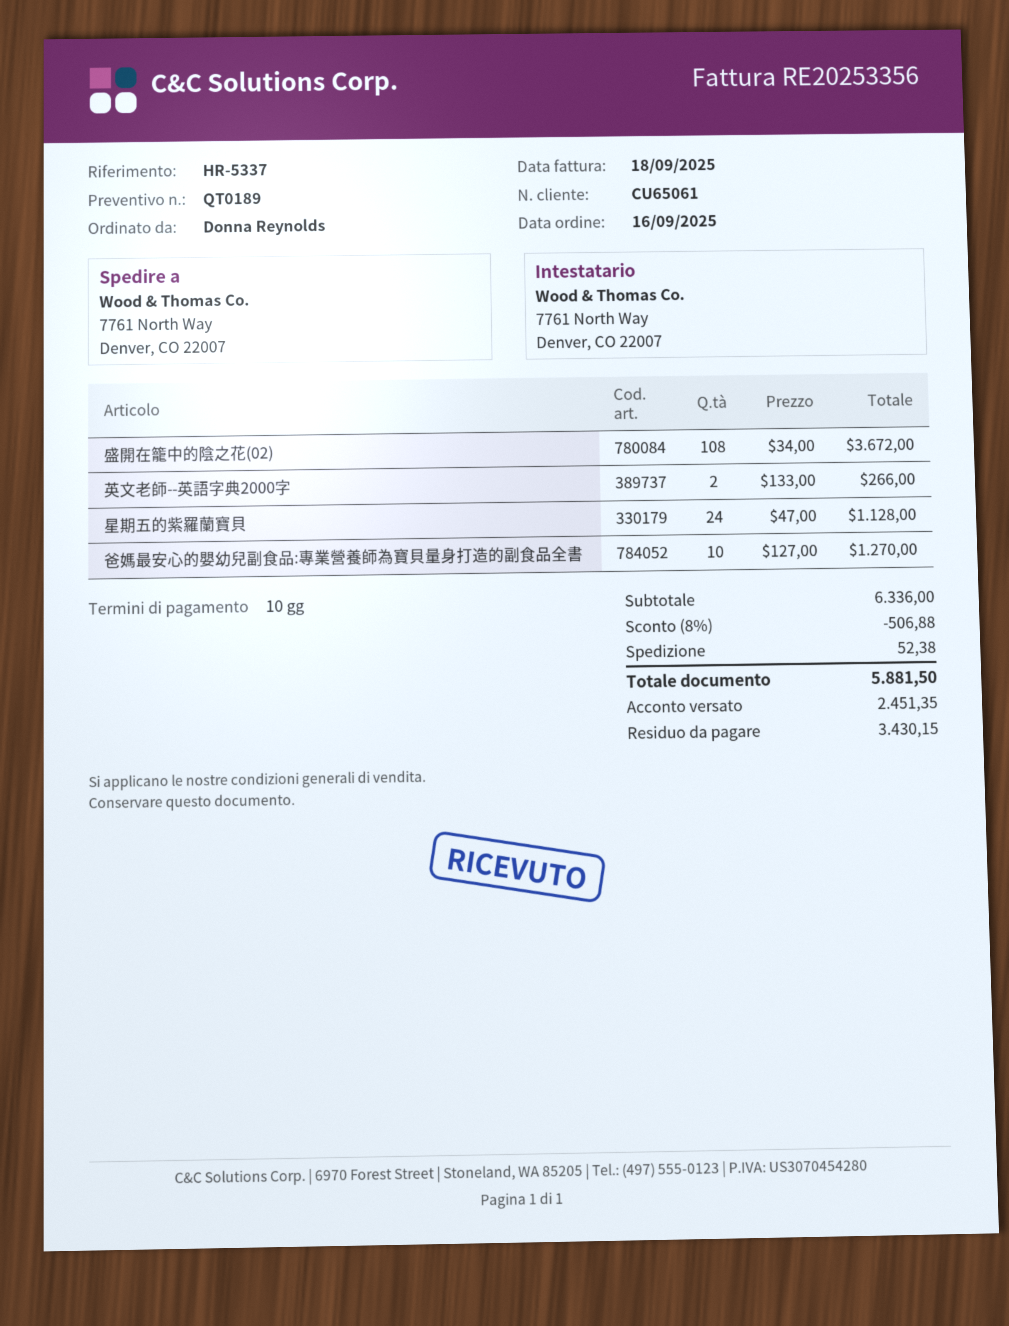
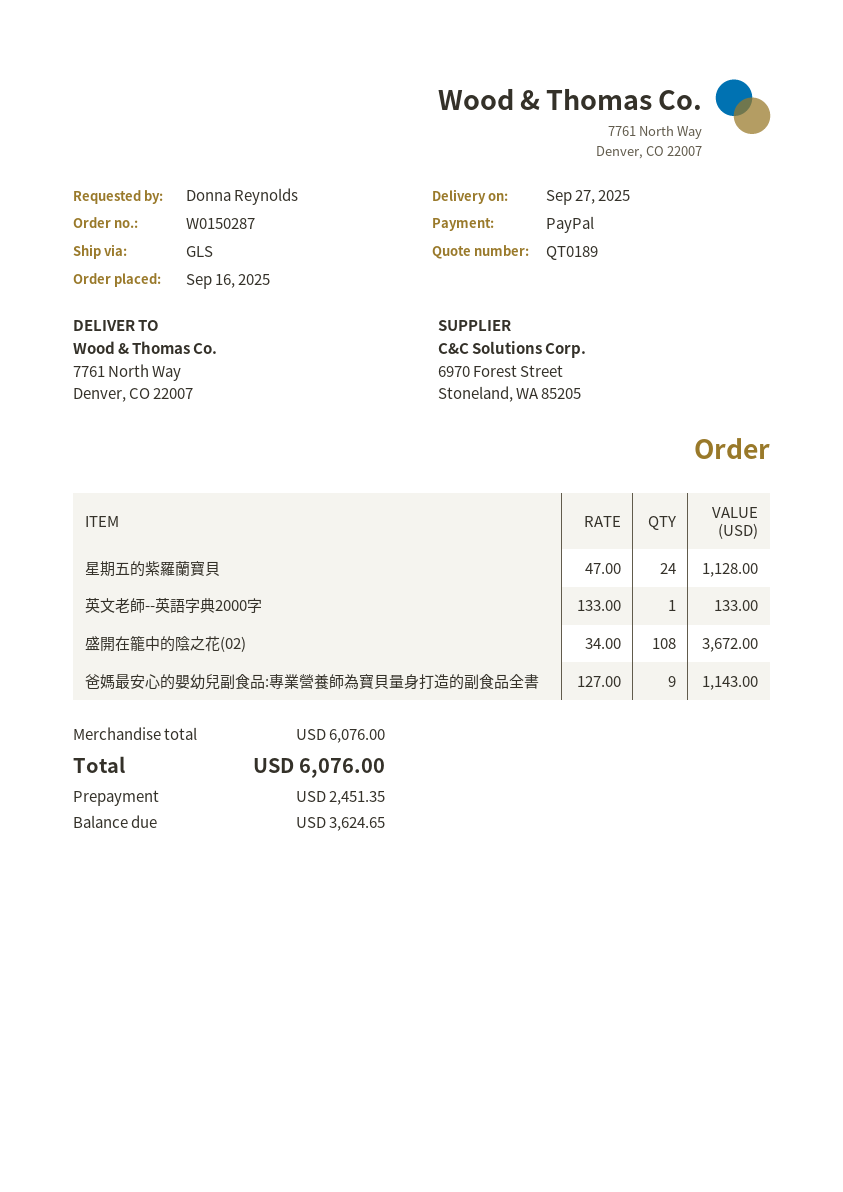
英文老師--英語字典2000字: 2 x 133.00 = 266.00 -> 1 x 133.00 = 133.00
爸媽最安心的嬰幼兒副食品:專業營養師為寶貝量身打造的副食品全書: 10 x 127.00 = 1270.00 -> 9 x 127.00 = 1143.00
subtotal: 6336.00 -> 6076.00
discount: 8% = 506.88 -> none
shipping: 52.38 -> none
total: 5881.50 -> 6076.00
balance: 3430.15 -> 3624.65

